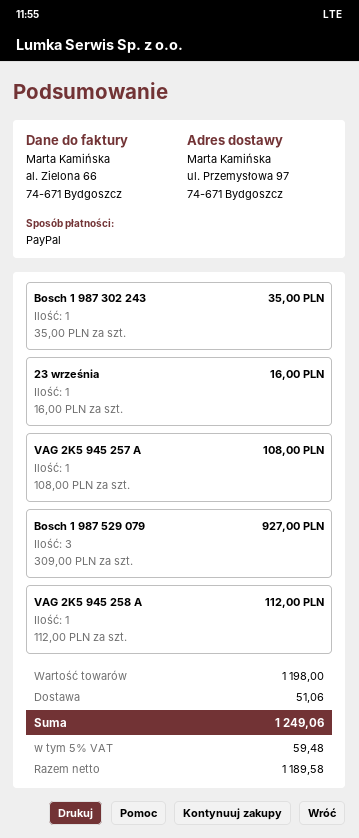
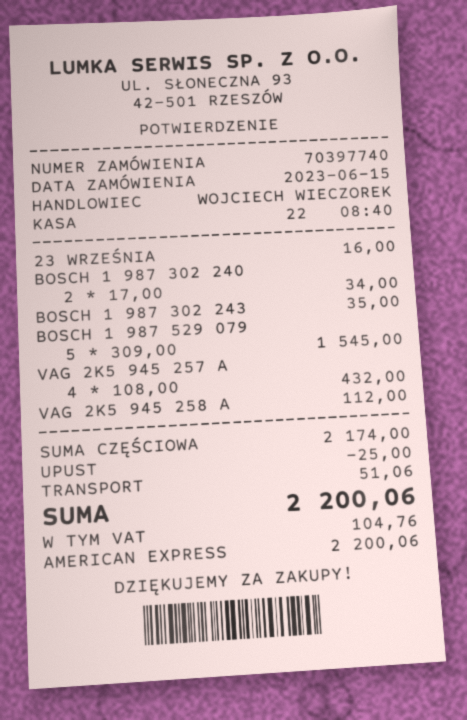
payment method: PayPal -> American Express
VAG 2K5 945 257 A: 1 x 108.00 = 108.00 -> 4 x 108.00 = 432.00
Bosch 1 987 529 079: 3 x 309.00 = 927.00 -> 5 x 309.00 = 1545.00
BOSCH 1 987 302 240: none -> 2 x 17.00 = 34.00
subtotal: 1198.00 -> 2174.00
discount: none -> 25.00
tax: 59.48 -> 104.76
total: 1249.06 -> 2200.06

